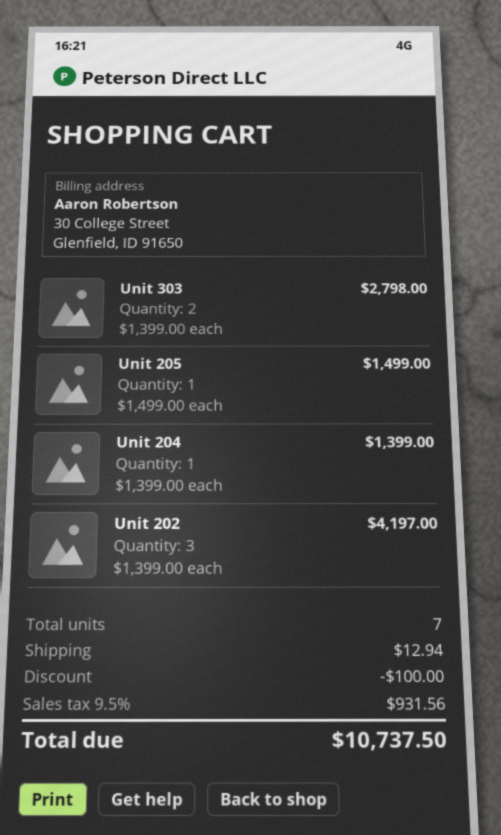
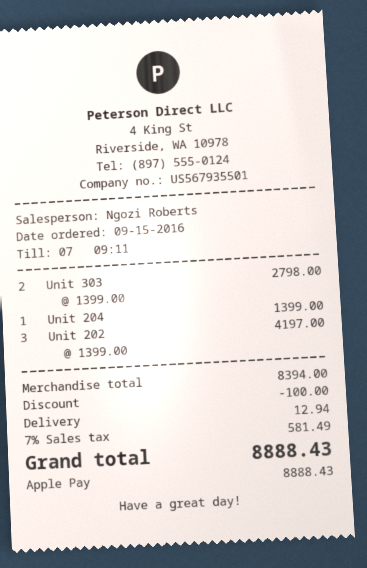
Unit 205: 1 x 1499.00 = 1499.00 -> none
tax: 9.5% = 931.56 -> 7% = 581.49
total: 10737.50 -> 8888.43

